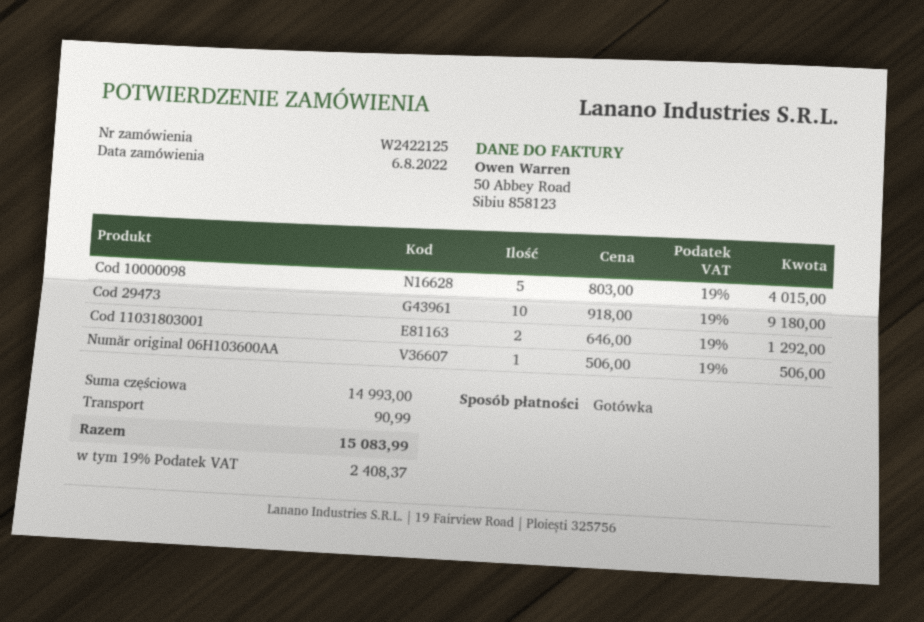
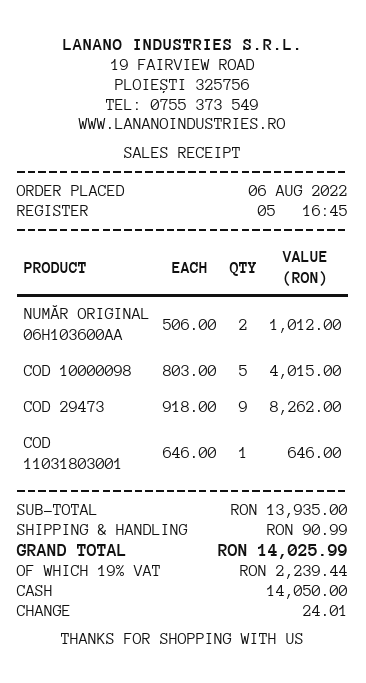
Cod 29473: 10 x 918.00 = 9180.00 -> 9 x 918.00 = 8262.00
Cod 11031803001: 2 x 646.00 = 1292.00 -> 1 x 646.00 = 646.00
Număr original 06H103600AA: 1 x 506.00 = 506.00 -> 2 x 506.00 = 1012.00
subtotal: 14993.00 -> 13935.00
tax: 19% = 2408.37 -> 19% = 2239.44
total: 15083.99 -> 14025.99

